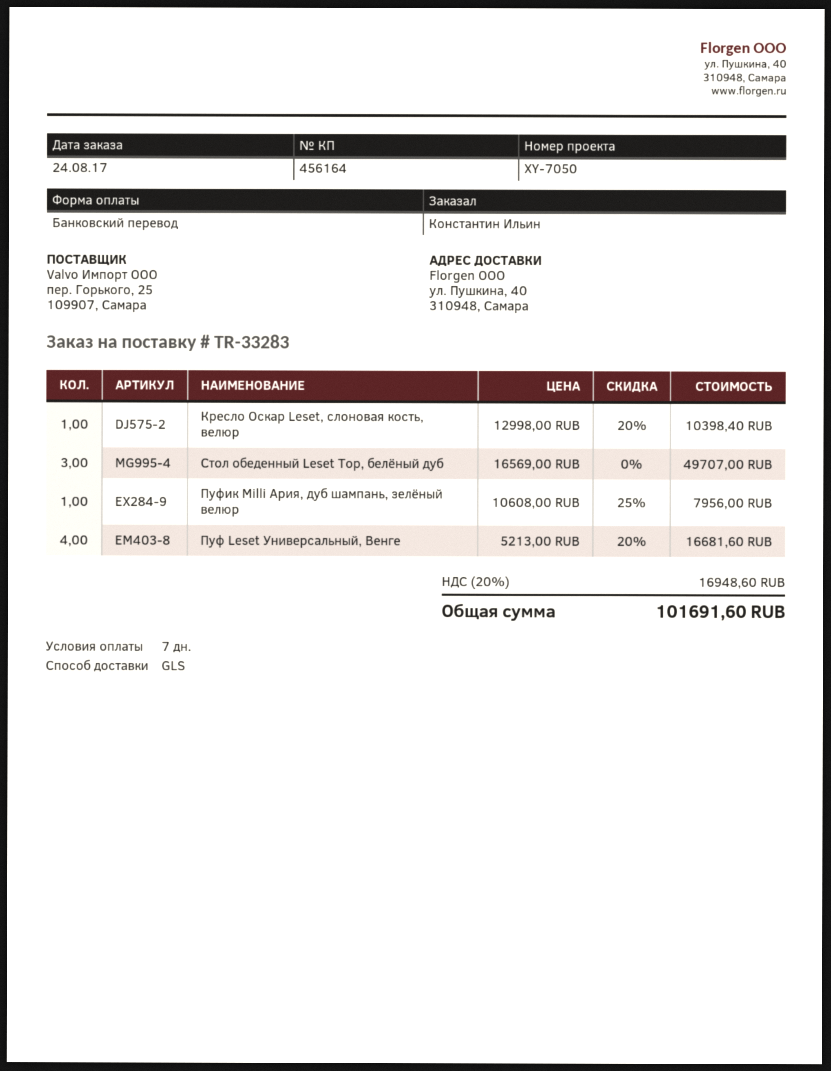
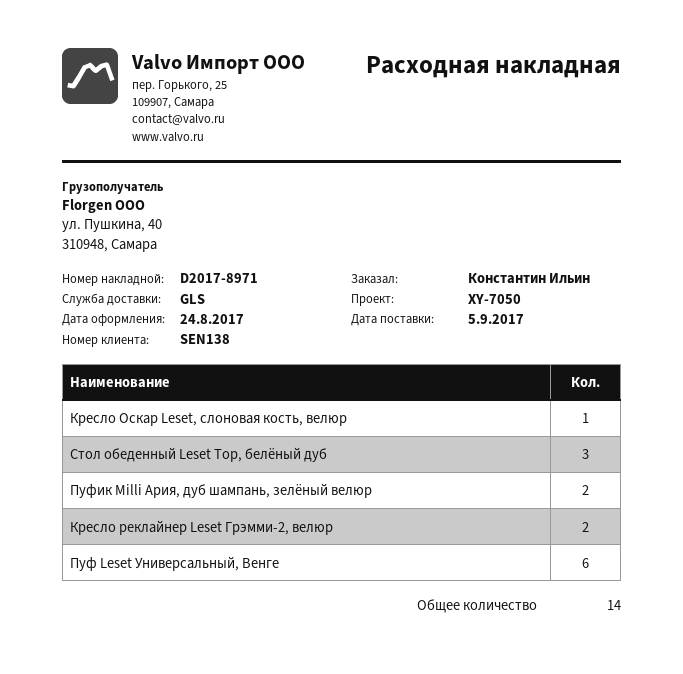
Пуфик Milli Ария, дуб шампань, зелёный велюр: 1 -> 2
Пуф Leset Универсальный, Венге: 4 -> 6
Кресло реклайнер Leset Грэмми-2, велюр: none -> 2

